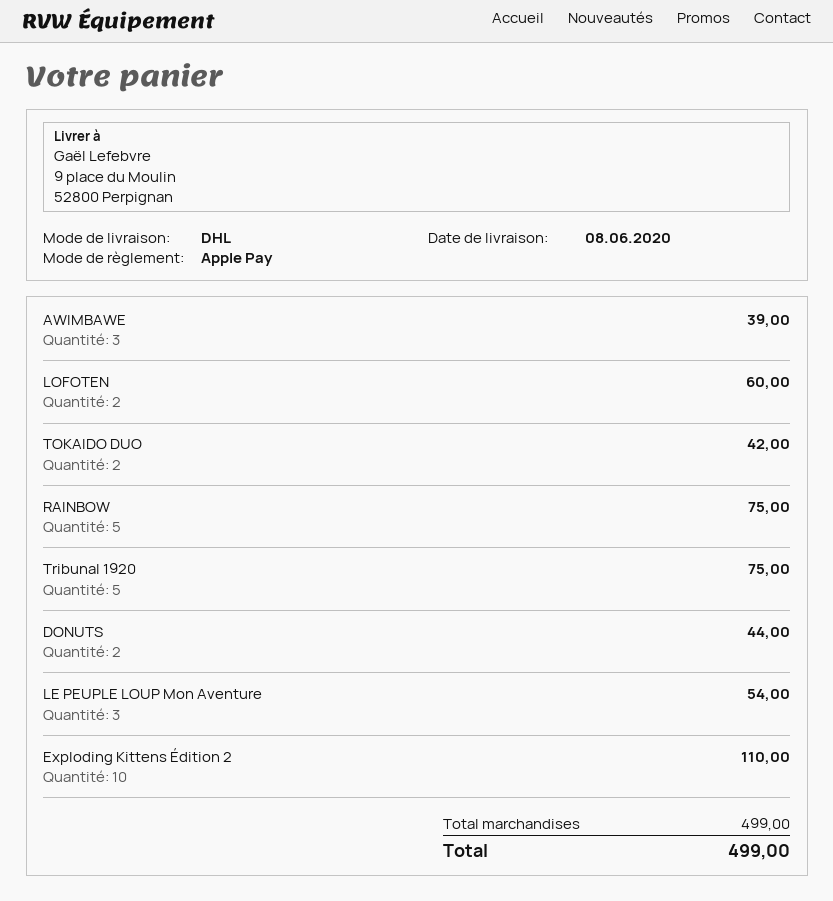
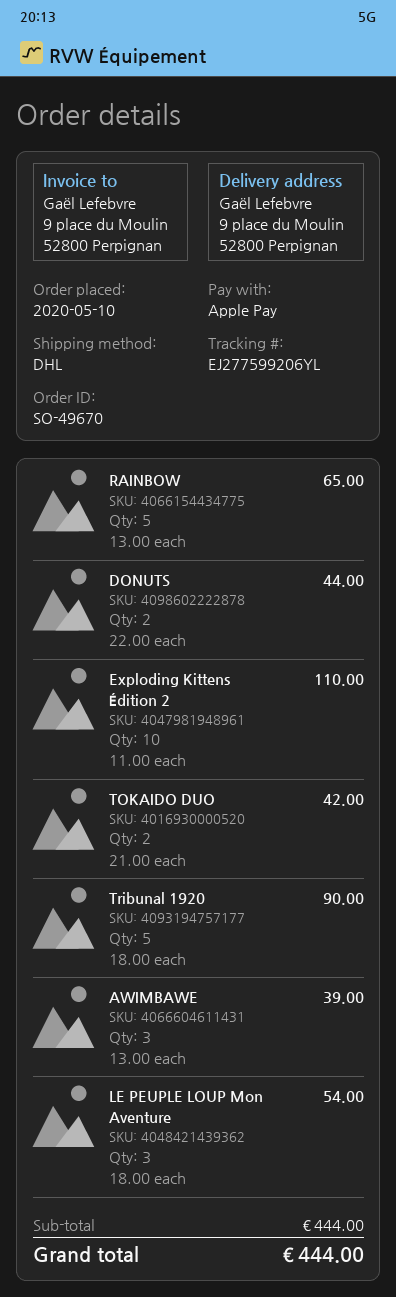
LOFOTEN: 2 for 60.00 -> none
RAINBOW: 5 for 75.00 -> 5 for 65.00
Tribunal 1920: 5 for 75.00 -> 5 for 90.00
subtotal: 499.00 -> 444.00
total: 499.00 -> 444.00

